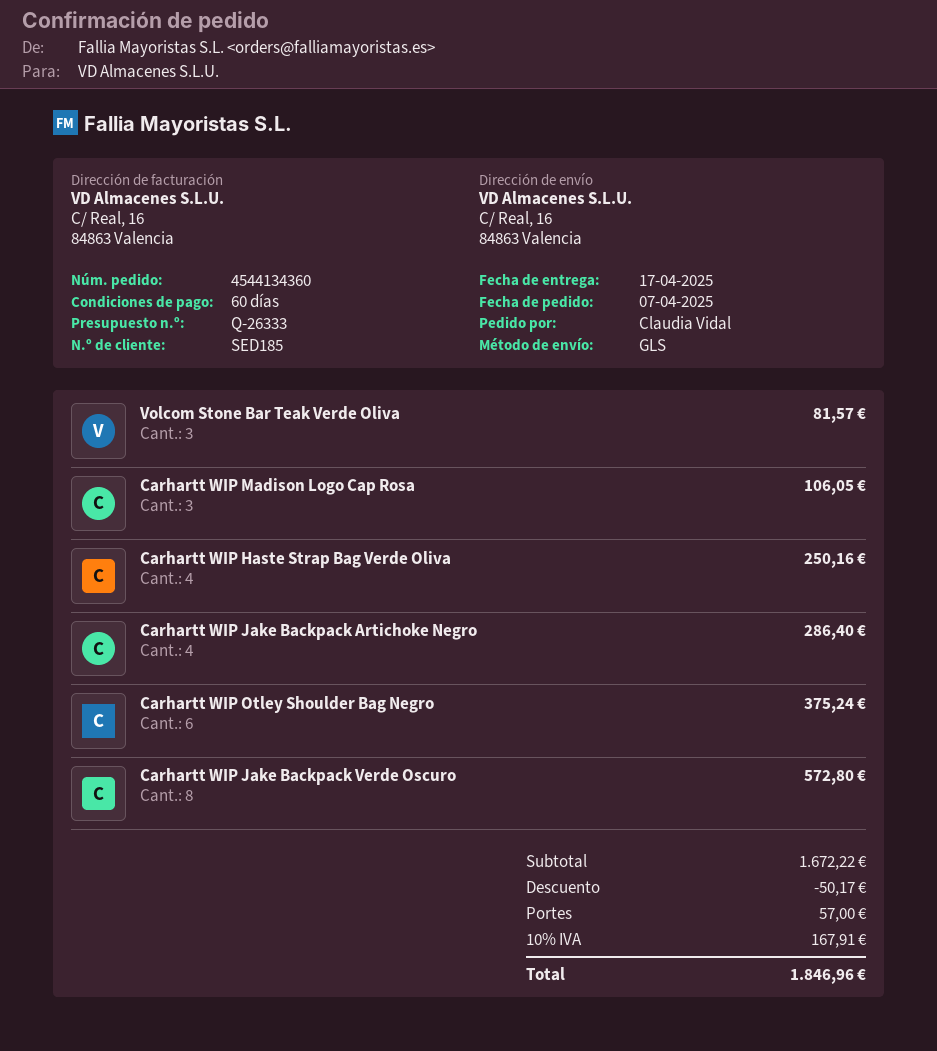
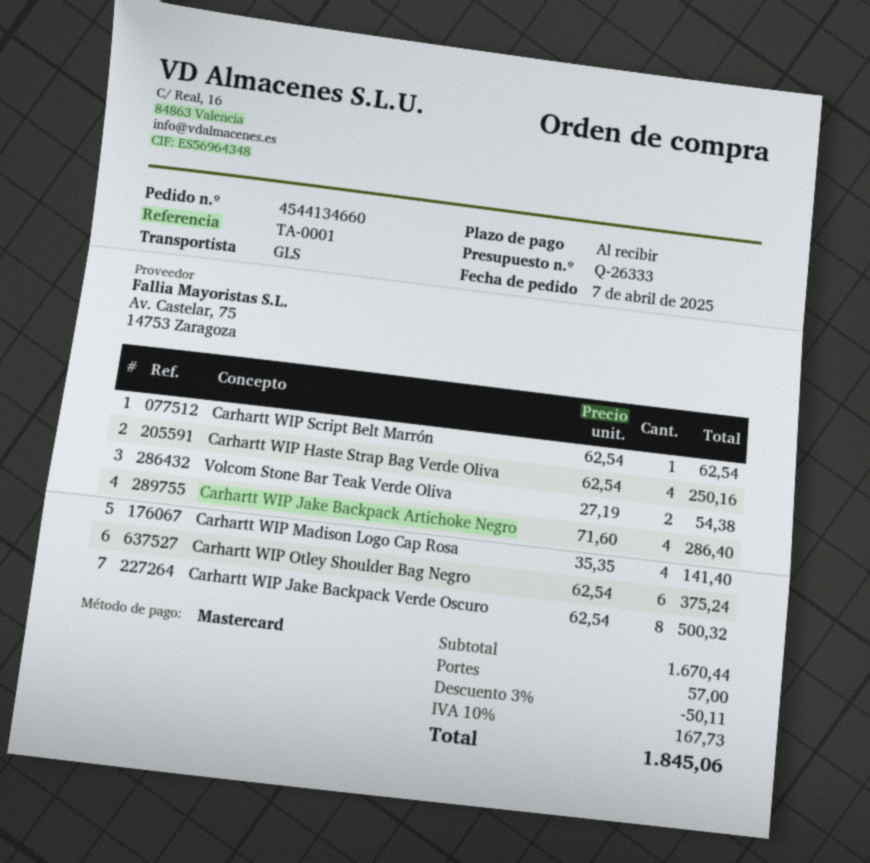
order number: 4544134360 -> 4544134660
payment terms: 60 days -> on receipt
Volcom Stone Bar Teak Verde Oliva: 3 for 81.57 -> 2 for 54.38
Carhartt WIP Madison Logo Cap Rosa: 3 for 106.05 -> 4 for 141.40
Carhartt WIP Jake Backpack Verde Oscuro: 8 for 572.80 -> 8 for 500.32
Carhartt WIP Script Belt Marrón: none -> 1 for 62.54
subtotal: 1672.22 -> 1670.44
discount: 50.17 -> 50.11
tax: 10% = 167.91 -> 10% = 167.73
total: 1846.96 -> 1845.06

